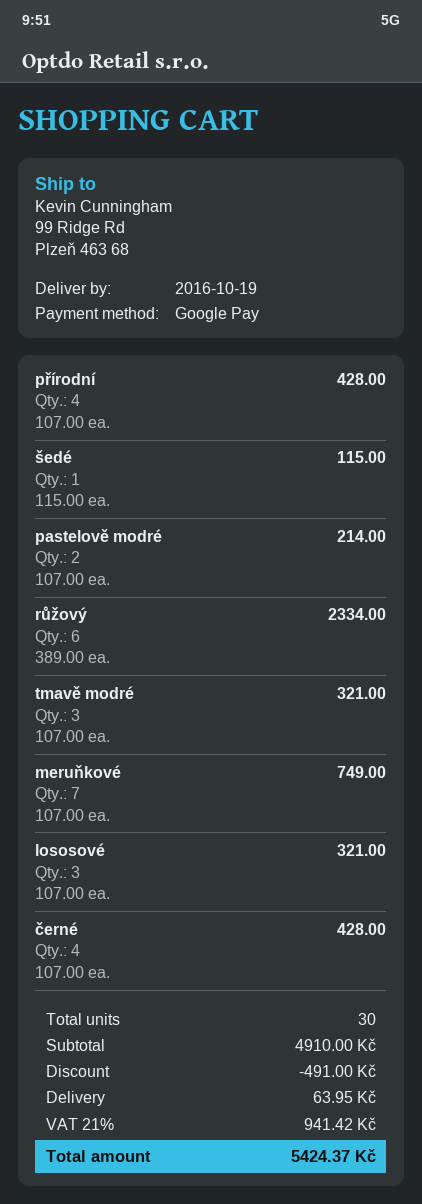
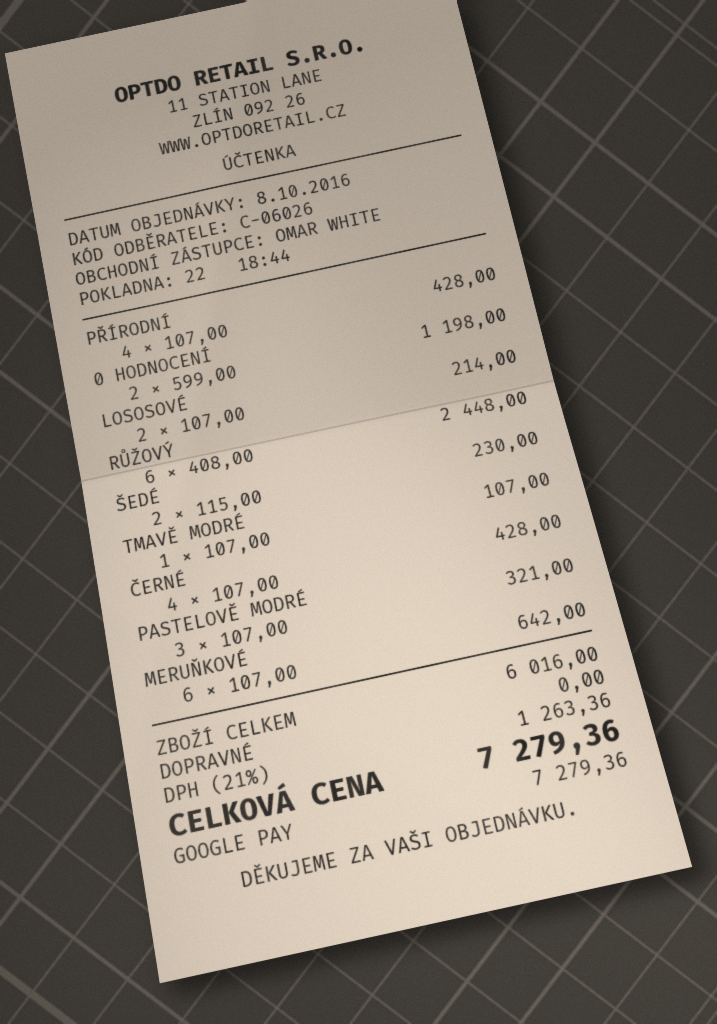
šedé: 1 x 115.00 = 115.00 -> 2 x 115.00 = 230.00
pastelově modré: 2 x 107.00 = 214.00 -> 3 x 107.00 = 321.00
růžový: 6 x 389.00 = 2334.00 -> 6 x 408.00 = 2448.00
tmavě modré: 3 x 107.00 = 321.00 -> 1 x 107.00 = 107.00
meruňkové: 7 x 107.00 = 749.00 -> 6 x 107.00 = 642.00
lososové: 3 x 107.00 = 321.00 -> 2 x 107.00 = 214.00
0 HODNOCENÍ: none -> 2 x 599.00 = 1198.00
subtotal: 4910.00 -> 6016.00
discount: 491.00 -> none
shipping: 63.95 -> 0.00
tax: 21% = 941.42 -> 21% = 1263.36
total: 5424.37 -> 7279.36

